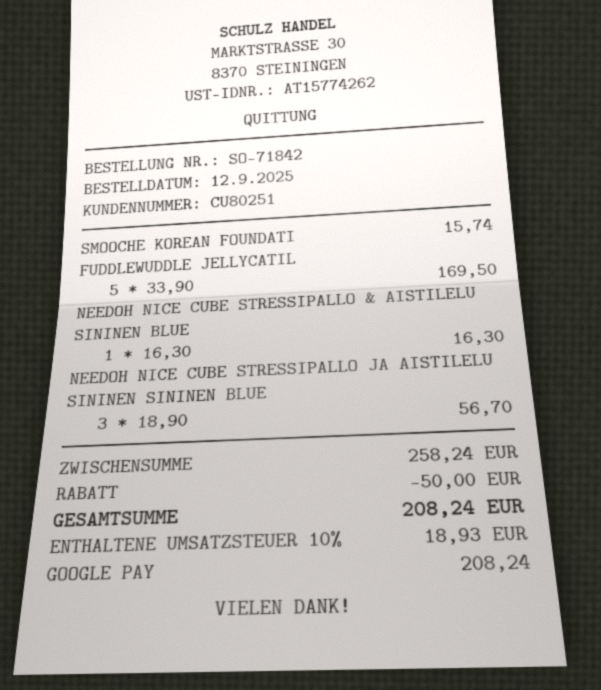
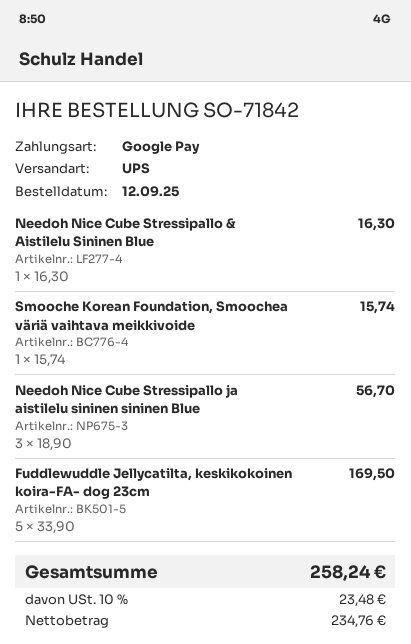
discount: 50.00 -> none
tax: 10% = 18.93 -> 10% = 23.48
total: 208.24 -> 258.24

